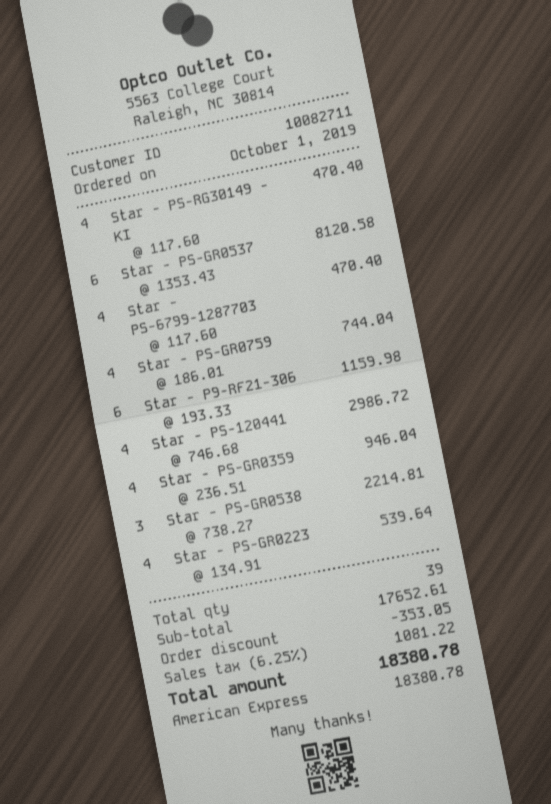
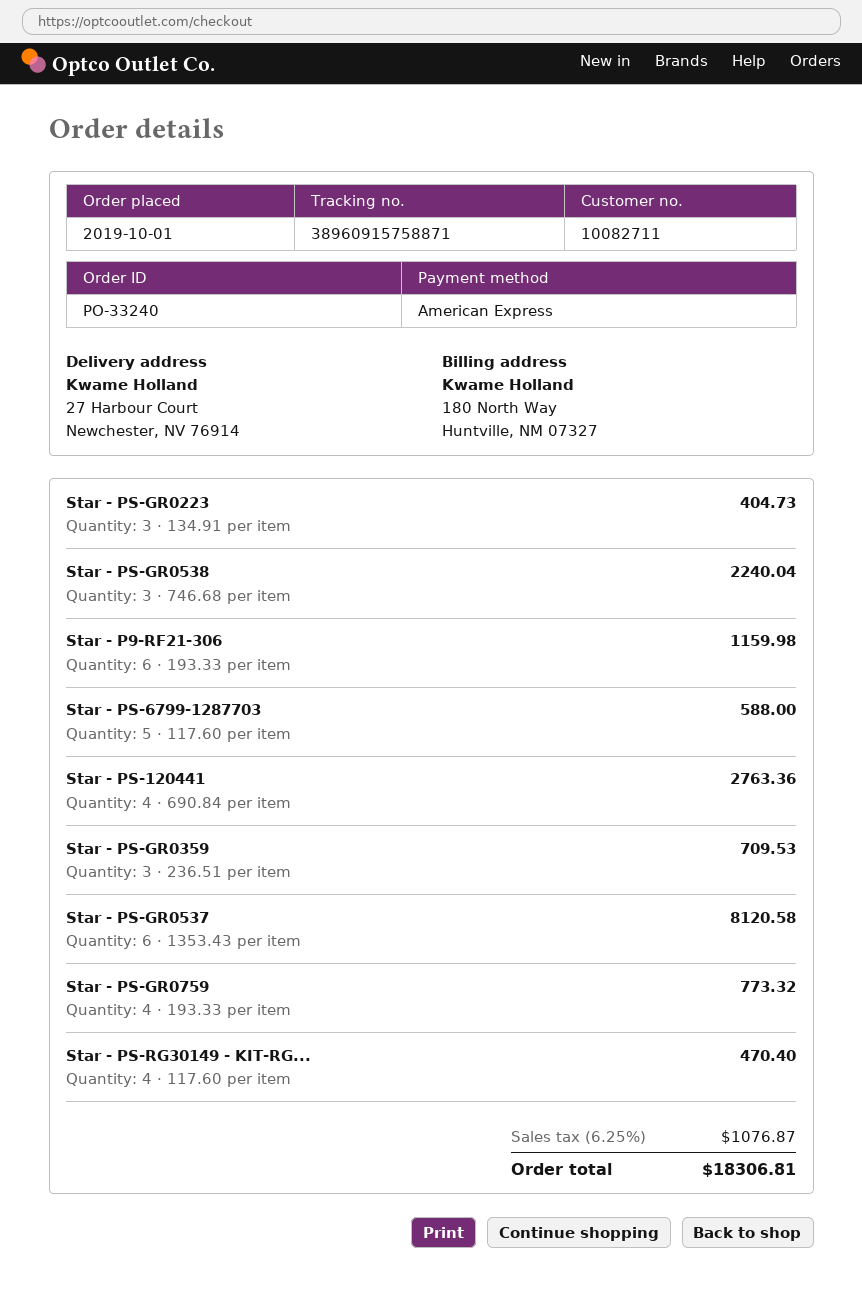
Star - PS-6799-1287703: 4 x 117.60 = 470.40 -> 5 x 117.60 = 588.00
Star - PS-GR0759: 4 x 186.01 = 744.04 -> 4 x 193.33 = 773.32
Star - PS-120441: 4 x 746.68 = 2986.72 -> 4 x 690.84 = 2763.36
Star - PS-GR0359: 4 x 236.51 = 946.04 -> 3 x 236.51 = 709.53
Star - PS-GR0538: 3 x 738.27 = 2214.81 -> 3 x 746.68 = 2240.04
Star - PS-GR0223: 4 x 134.91 = 539.64 -> 3 x 134.91 = 404.73
discount: 353.05 -> none
tax: 6.25% = 1081.22 -> 6.25% = 1076.87
total: 18380.78 -> 18306.81

